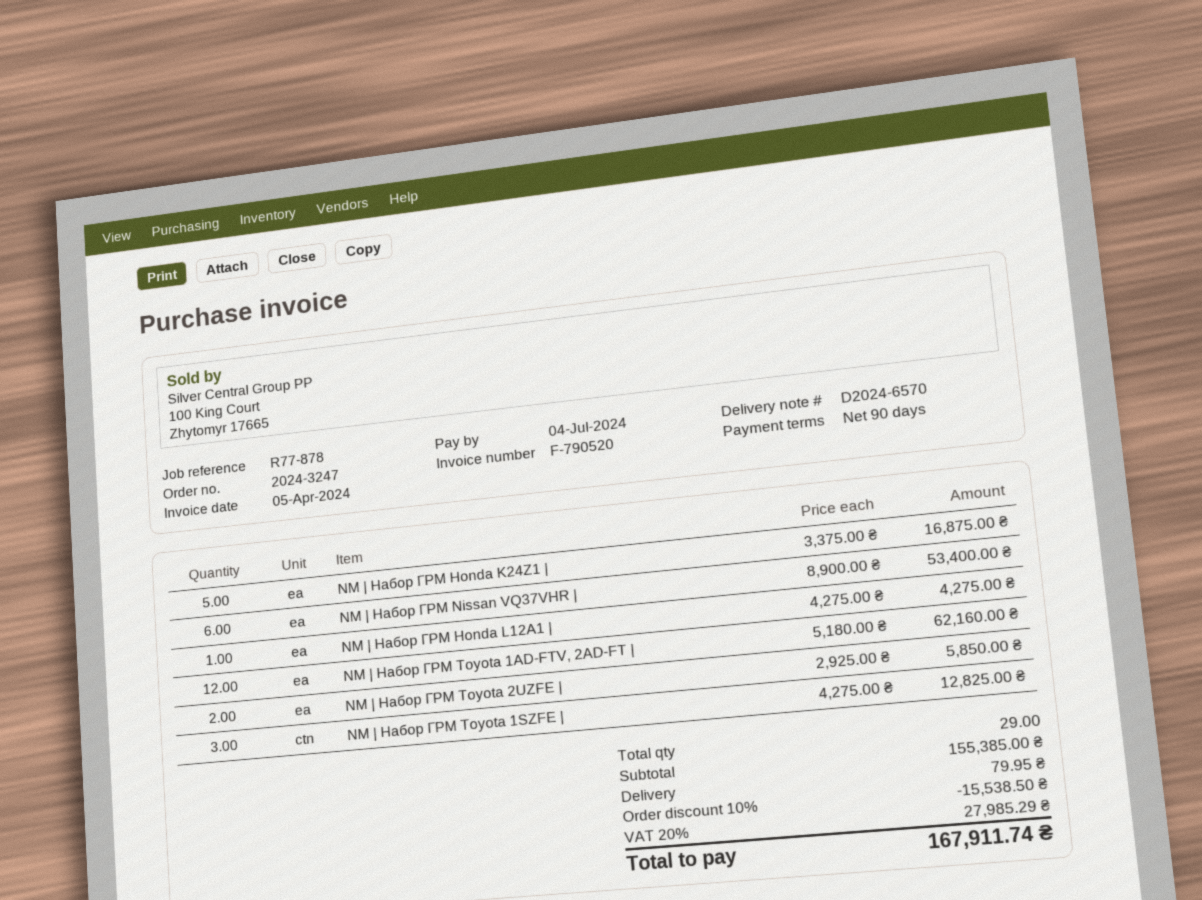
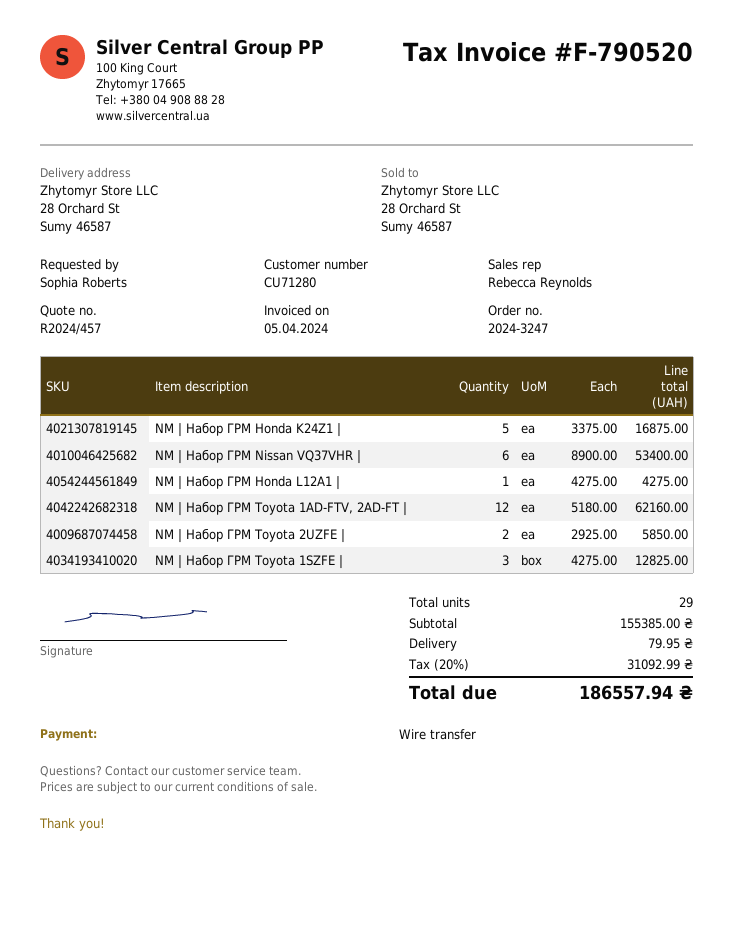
discount: 10% = 15538.50 -> none
tax: 20% = 27985.29 -> 20% = 31092.99
total: 167911.74 -> 186557.94

